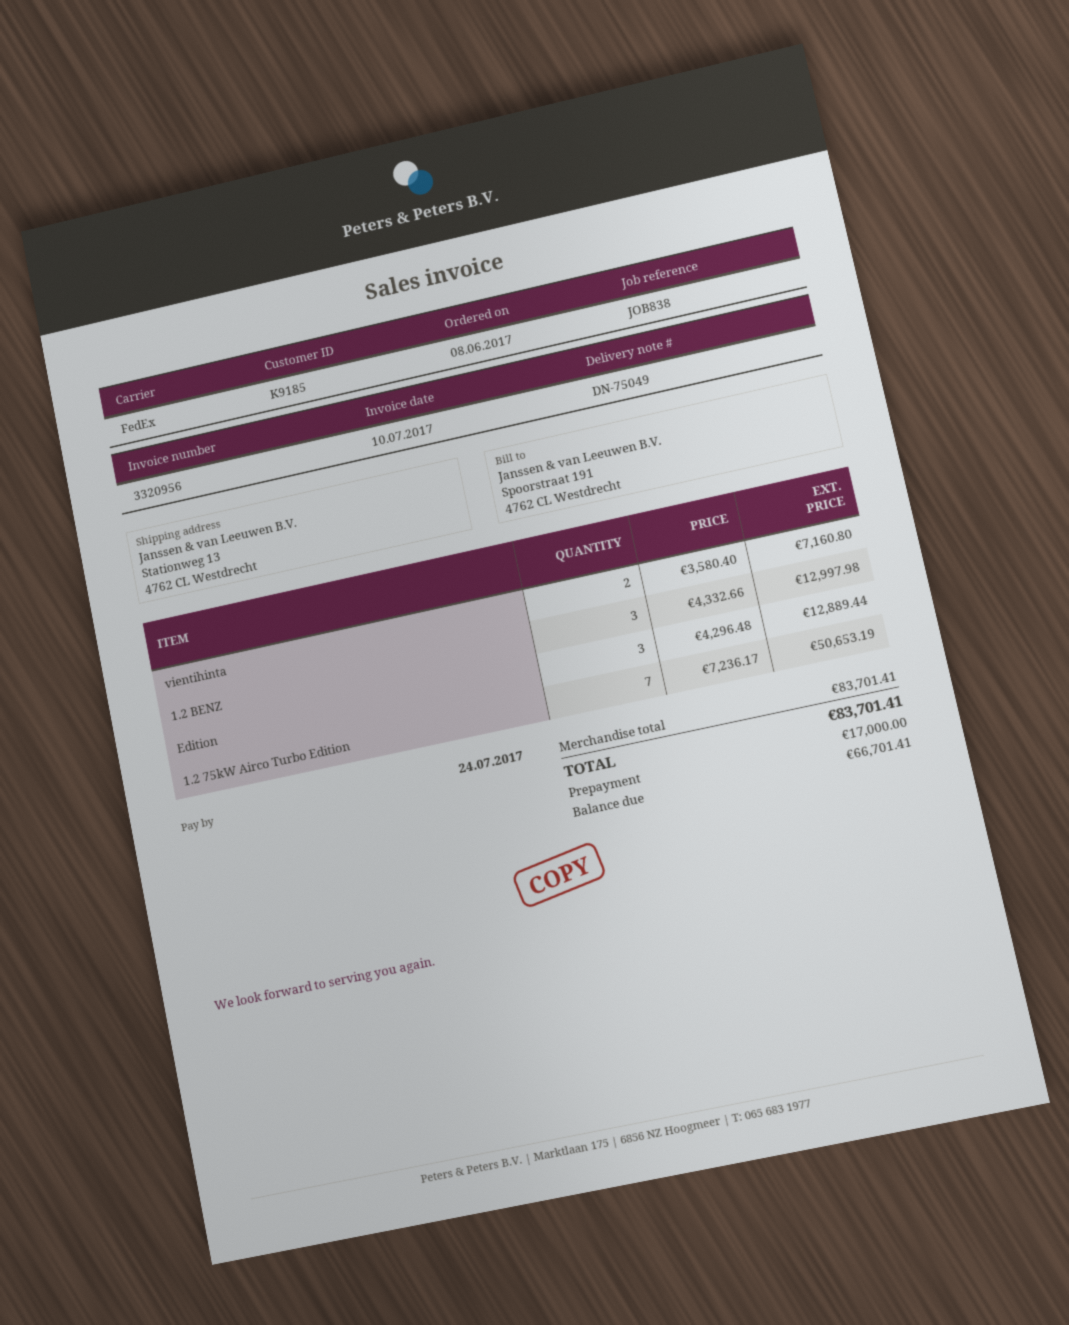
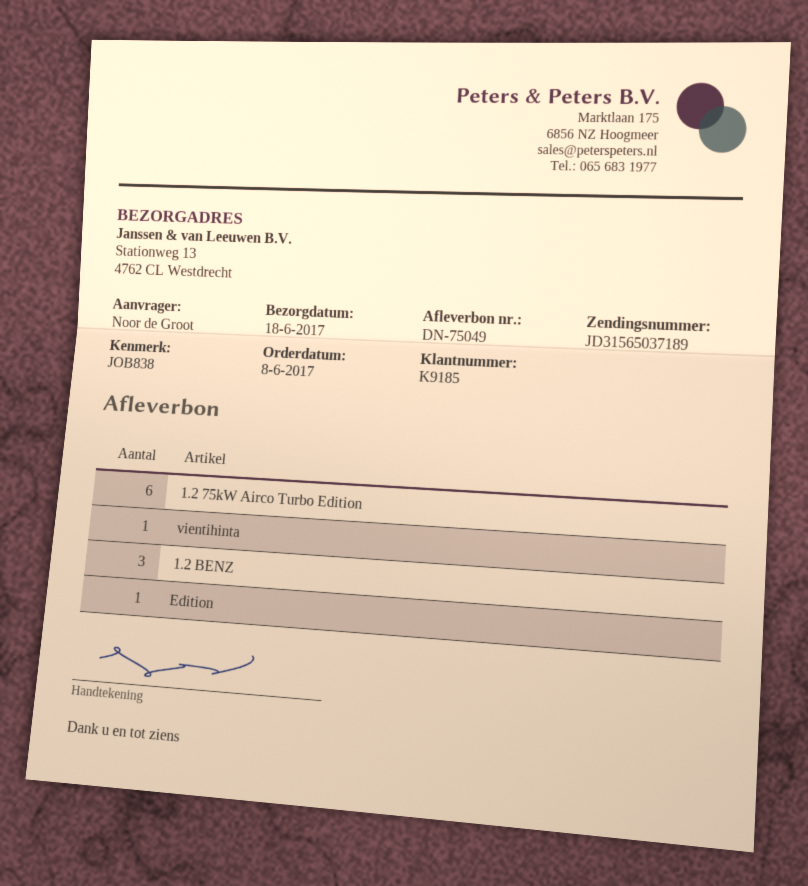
vientihinta: 2 -> 1
Edition: 3 -> 1
1.2 75kW Airco Turbo Edition: 7 -> 6

